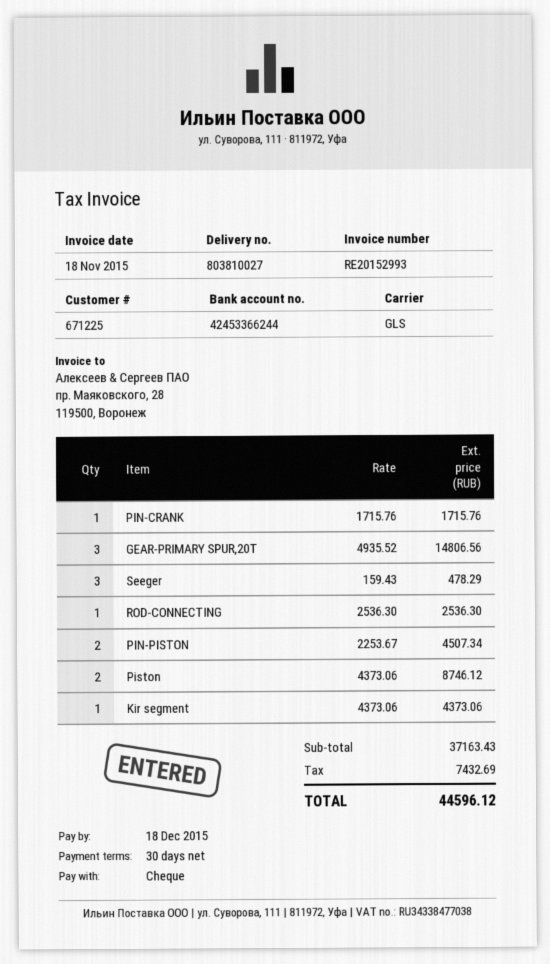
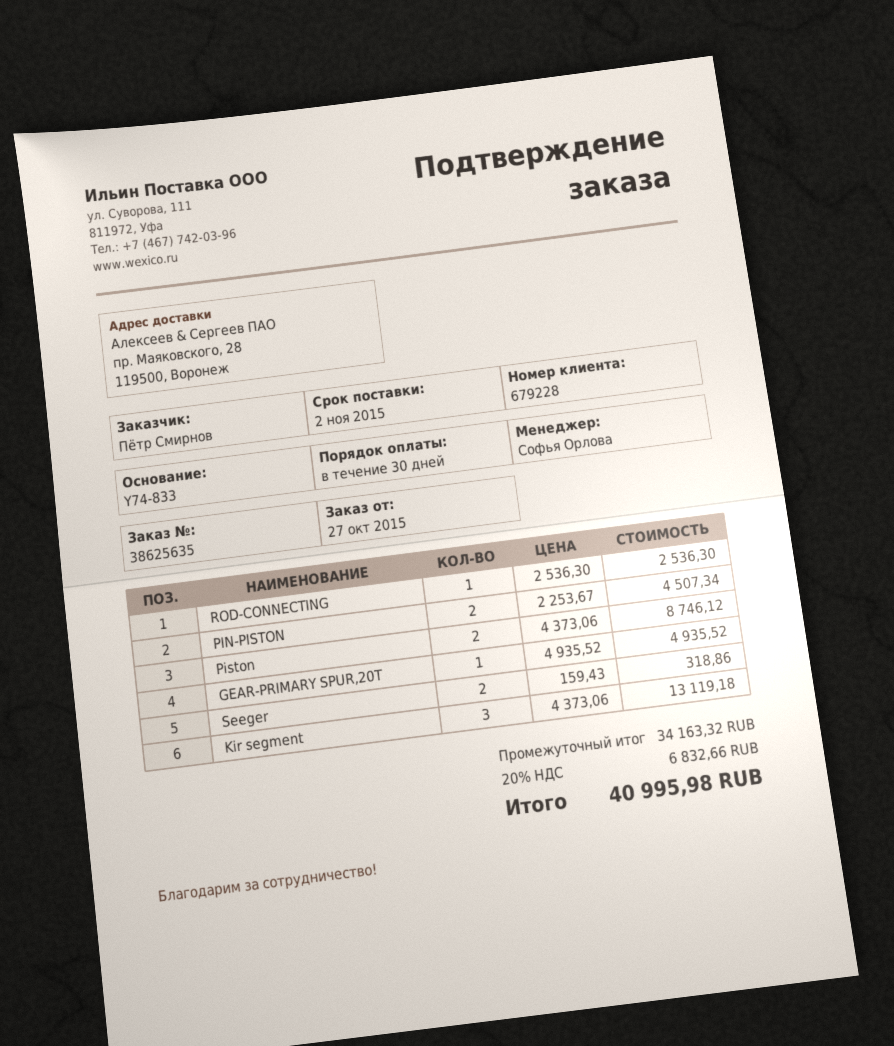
customer number: 671225 -> 679228
PIN-CRANK: 1 x 1715.76 = 1715.76 -> none
GEAR-PRIMARY SPUR,20T: 3 x 4935.52 = 14806.56 -> 1 x 4935.52 = 4935.52
Seeger: 3 x 159.43 = 478.29 -> 2 x 159.43 = 318.86
Kir segment: 1 x 4373.06 = 4373.06 -> 3 x 4373.06 = 13119.18
subtotal: 37163.43 -> 34163.32
tax: 7432.69 -> 6832.66
total: 44596.12 -> 40995.98

